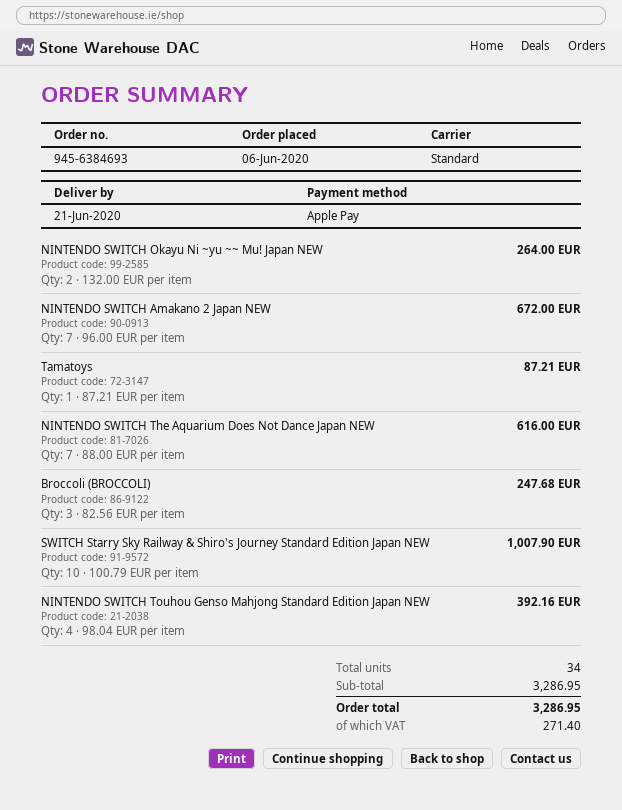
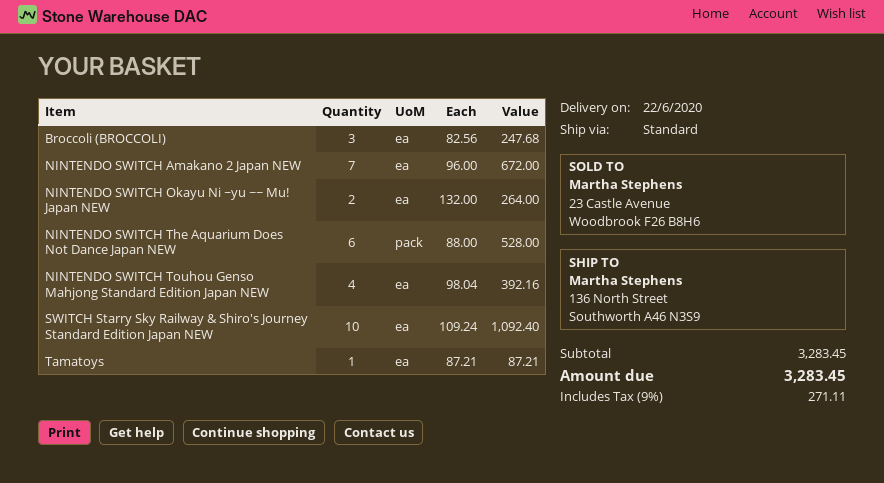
delivery date: 2020-06-21 -> 2020-06-22
NINTENDO SWITCH The Aquarium Does Not Dance Japan NEW: 7 x 88.00 = 616.00 -> 6 x 88.00 = 528.00
SWITCH Starry Sky Railway & Shiro's Journey Standard Edition Japan NEW: 10 x 100.79 = 1007.90 -> 10 x 109.24 = 1092.40
subtotal: 3286.95 -> 3283.45
tax: 271.40 -> 271.11
total: 3286.95 -> 3283.45

